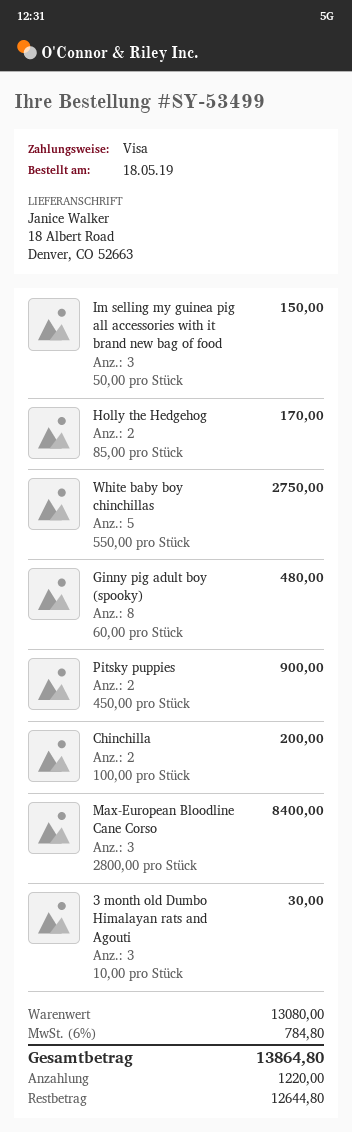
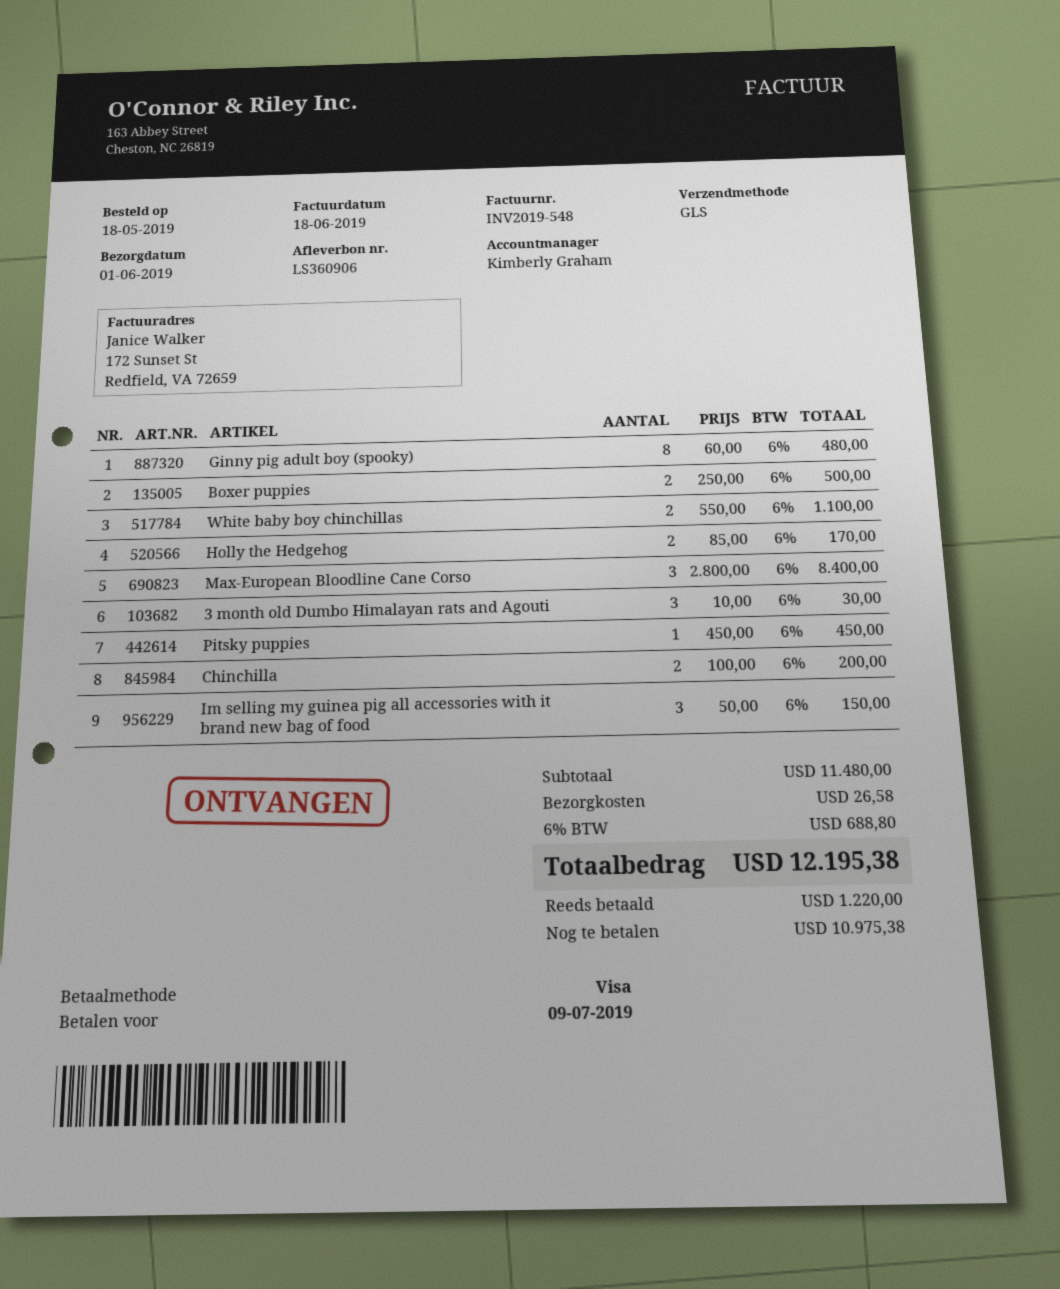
White baby boy chinchillas: 5 x 550.00 = 2750.00 -> 2 x 550.00 = 1100.00
Pitsky puppies: 2 x 450.00 = 900.00 -> 1 x 450.00 = 450.00
Boxer puppies: none -> 2 x 250.00 = 500.00
subtotal: 13080.00 -> 11480.00
shipping: none -> 26.58
tax: 6% = 784.80 -> 6% = 688.80
total: 13864.80 -> 12195.38
balance: 12644.80 -> 10975.38

